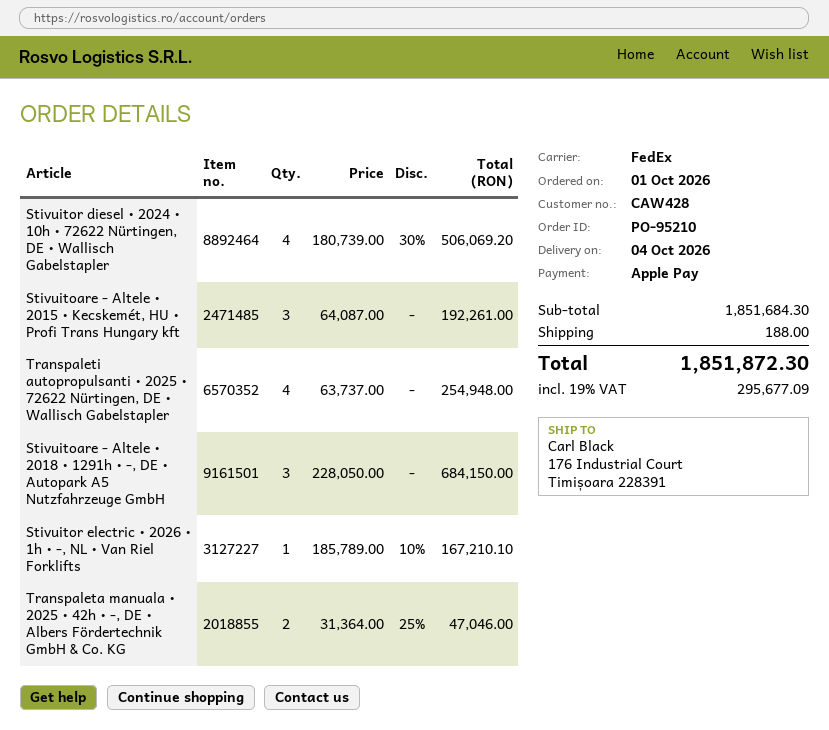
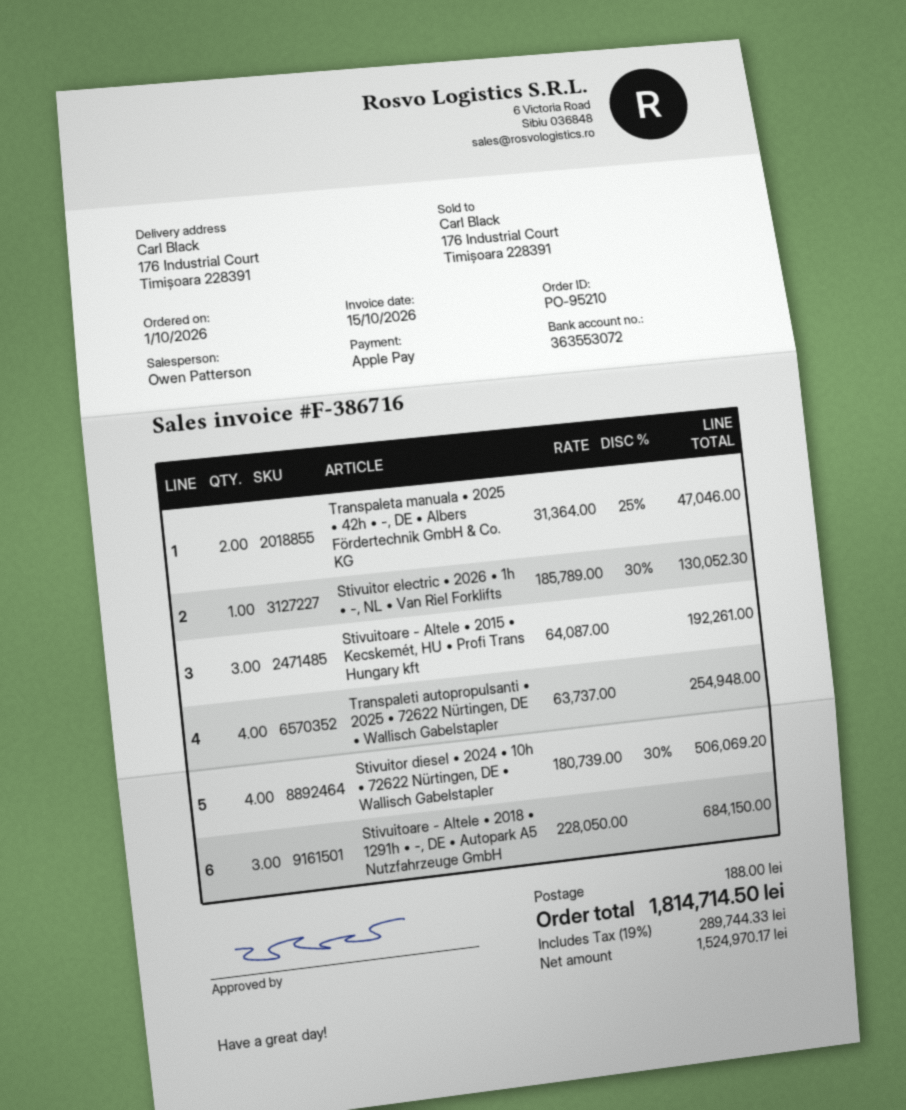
Stivuitor electric • 2026 • 1h • -, NL • Van Riel Forklifts: 1 x 185789.00 - 10% = 167210.10 -> 1 x 185789.00 - 30% = 130052.30
tax: 19% = 295677.09 -> 19% = 289744.33
total: 1851872.30 -> 1814714.50

